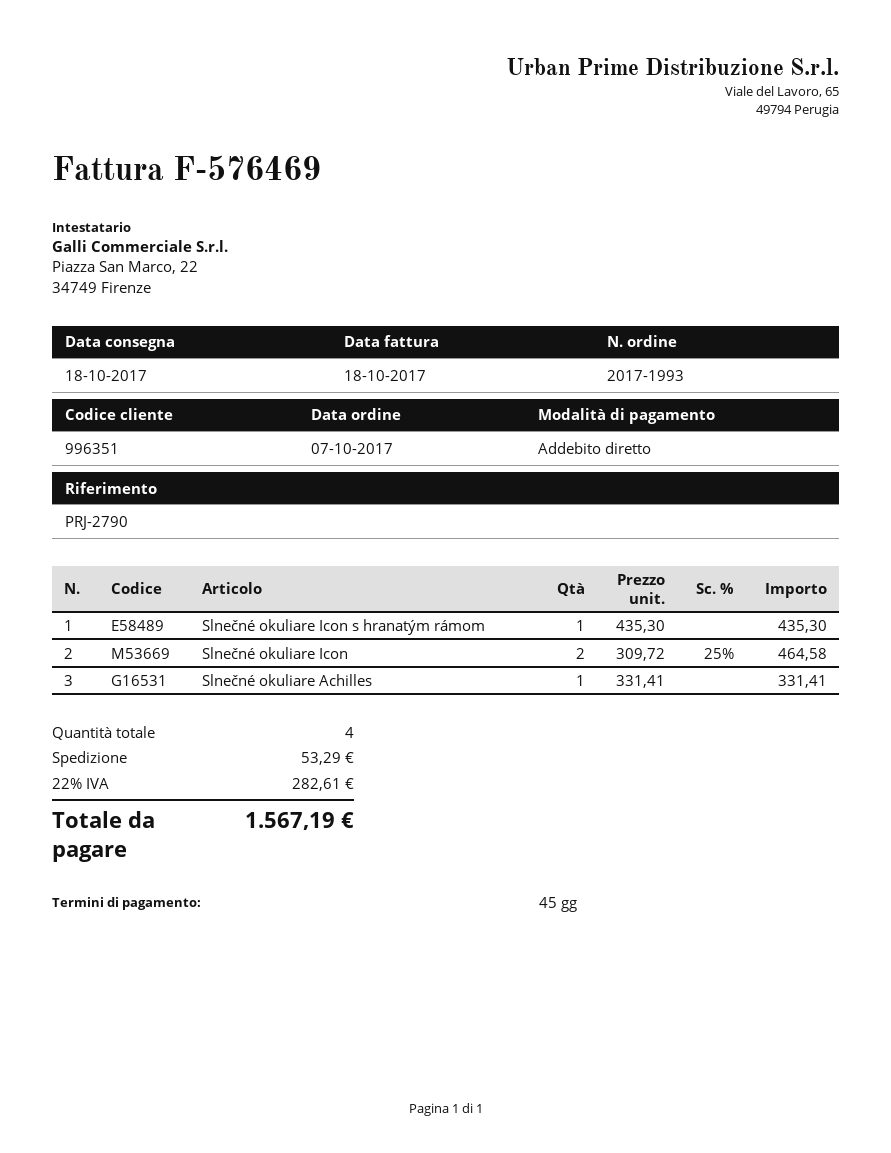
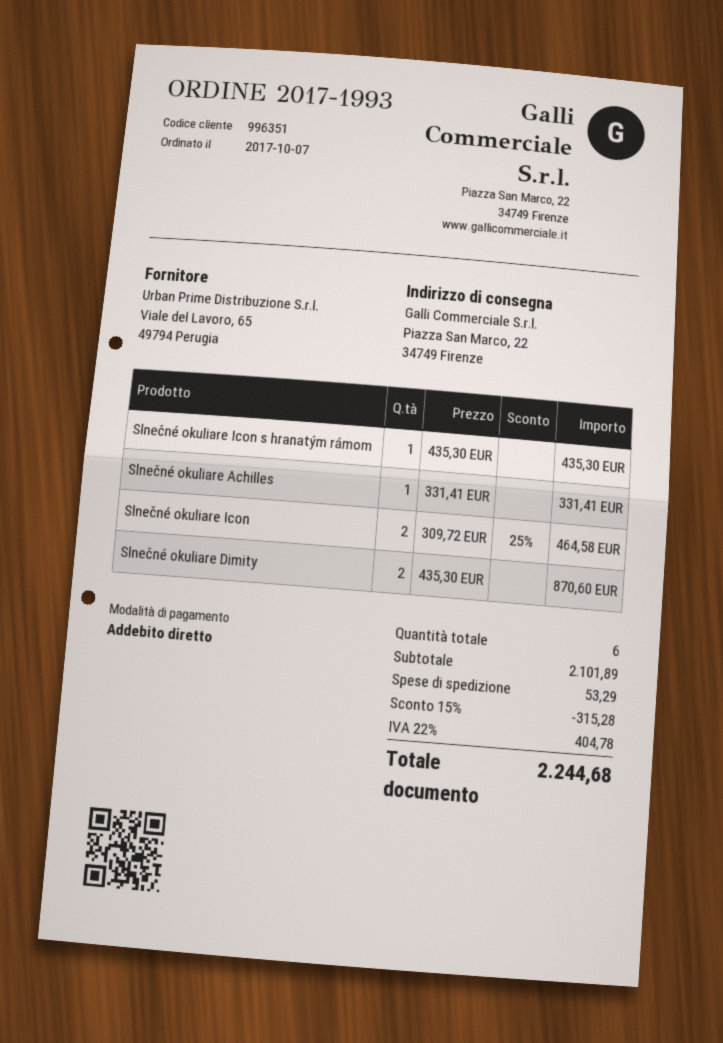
Slnečné okuliare Dimity: none -> 2 x 435.30 = 870.60
total quantity: 4 -> 6
discount: none -> 15% = 315.28
tax: 22% = 282.61 -> 22% = 404.78
total: 1567.19 -> 2244.68

